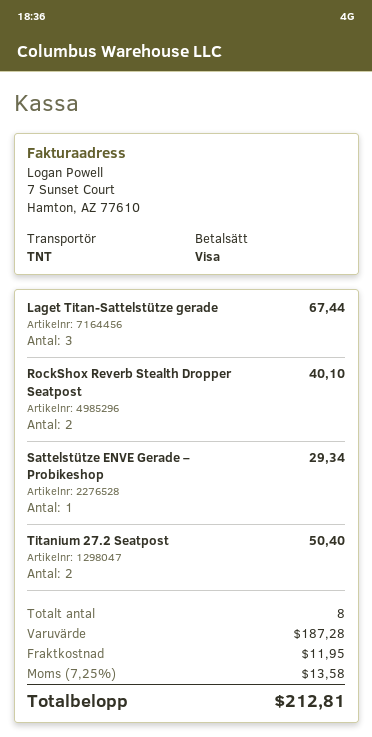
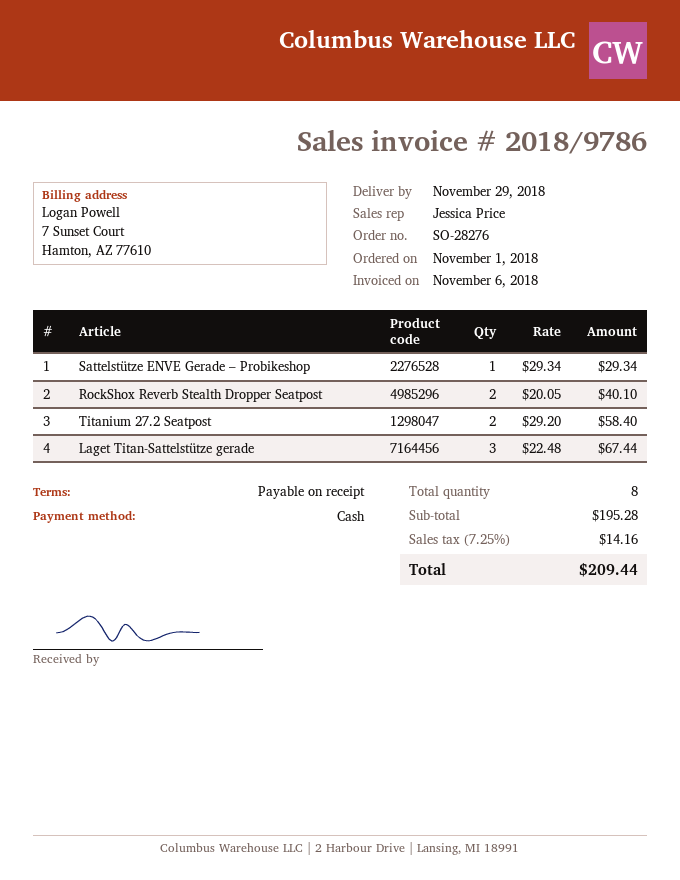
payment method: Visa -> cash
Titanium 27.2 Seatpost: 2 for 50.40 -> 2 for 58.40
subtotal: 187.28 -> 195.28
shipping: 11.95 -> none
tax: 7.25% = 13.58 -> 7.25% = 14.16
total: 212.81 -> 209.44

